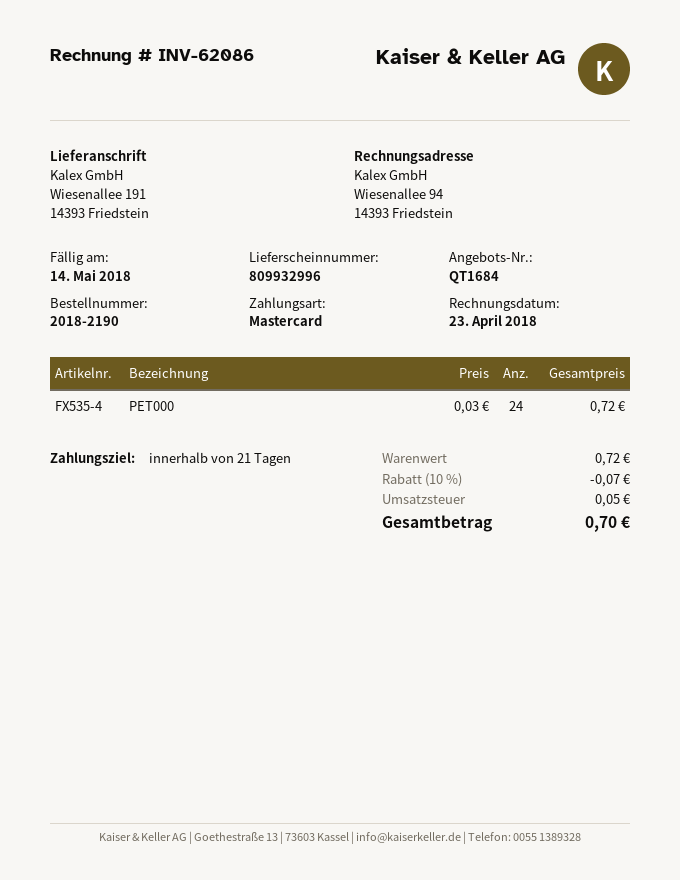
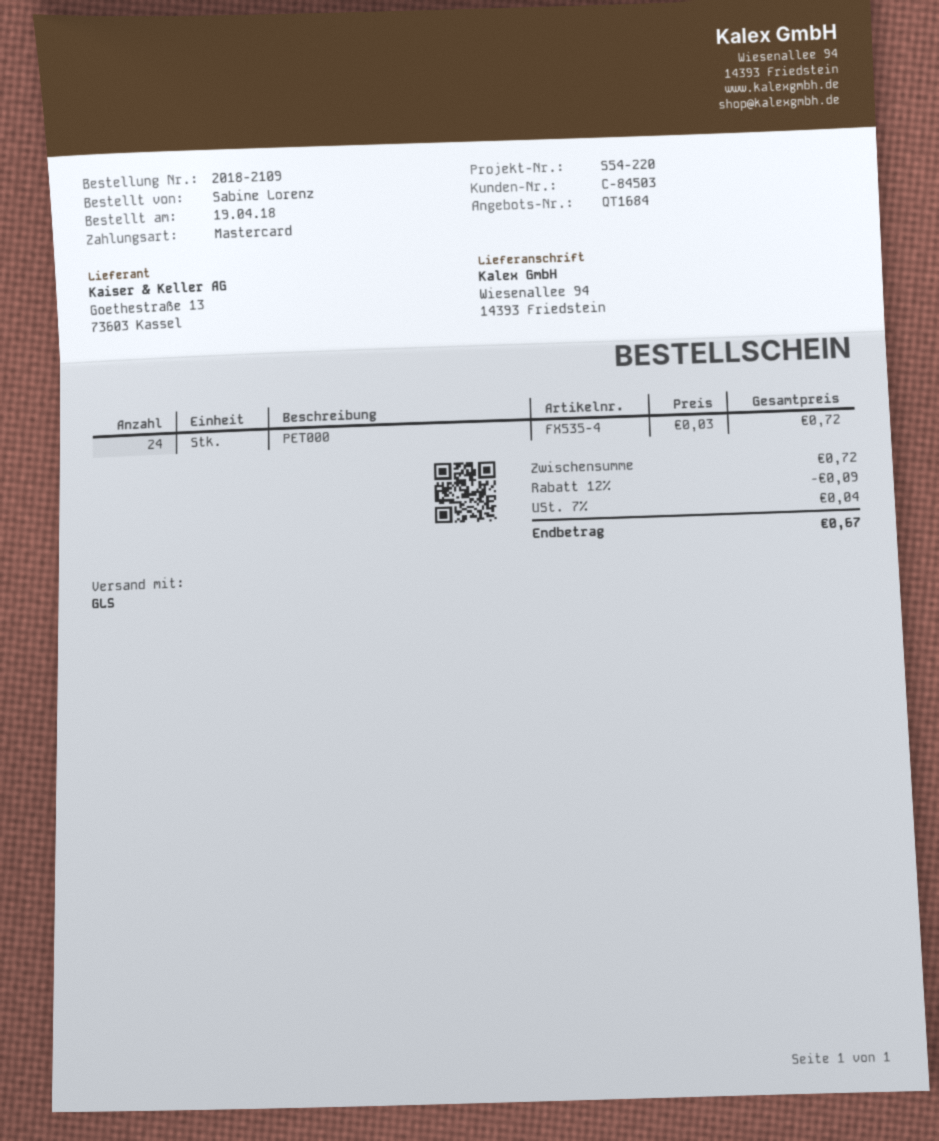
order number: 2018-2190 -> 2018-2109
ship to: Wiesenallee 191, 14393 Friedstein -> Wiesenallee 94, 14393 Friedstein
discount: 10% = 0.07 -> 12% = 0.09
tax: 0.05 -> 0.04
total: 0.70 -> 0.67

